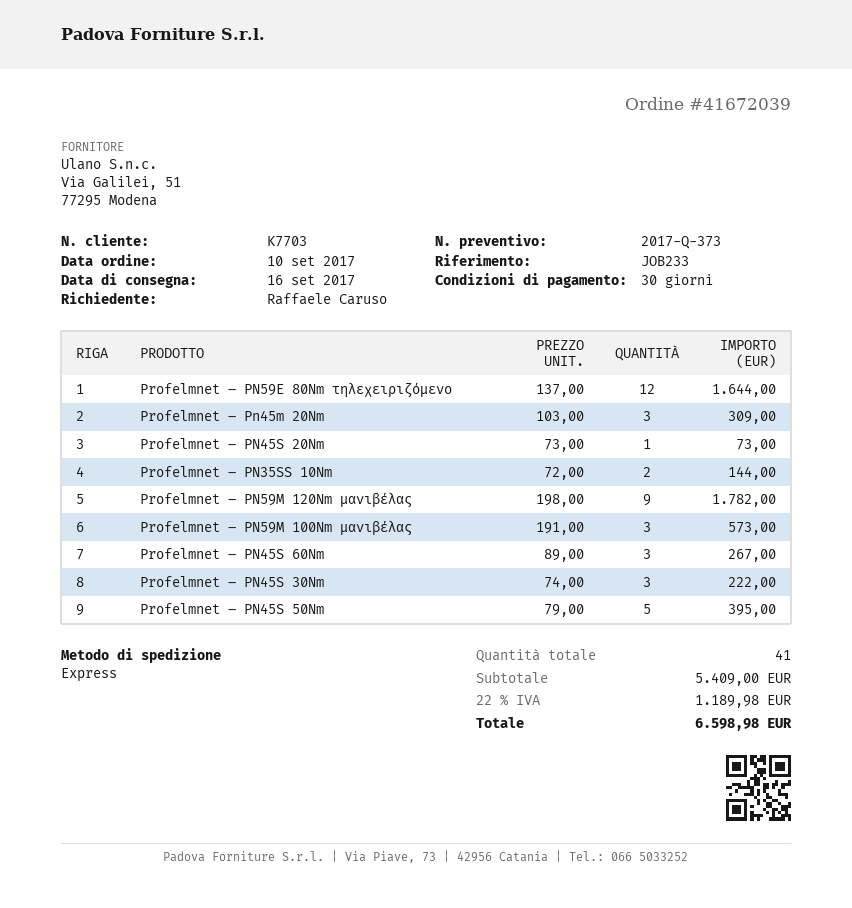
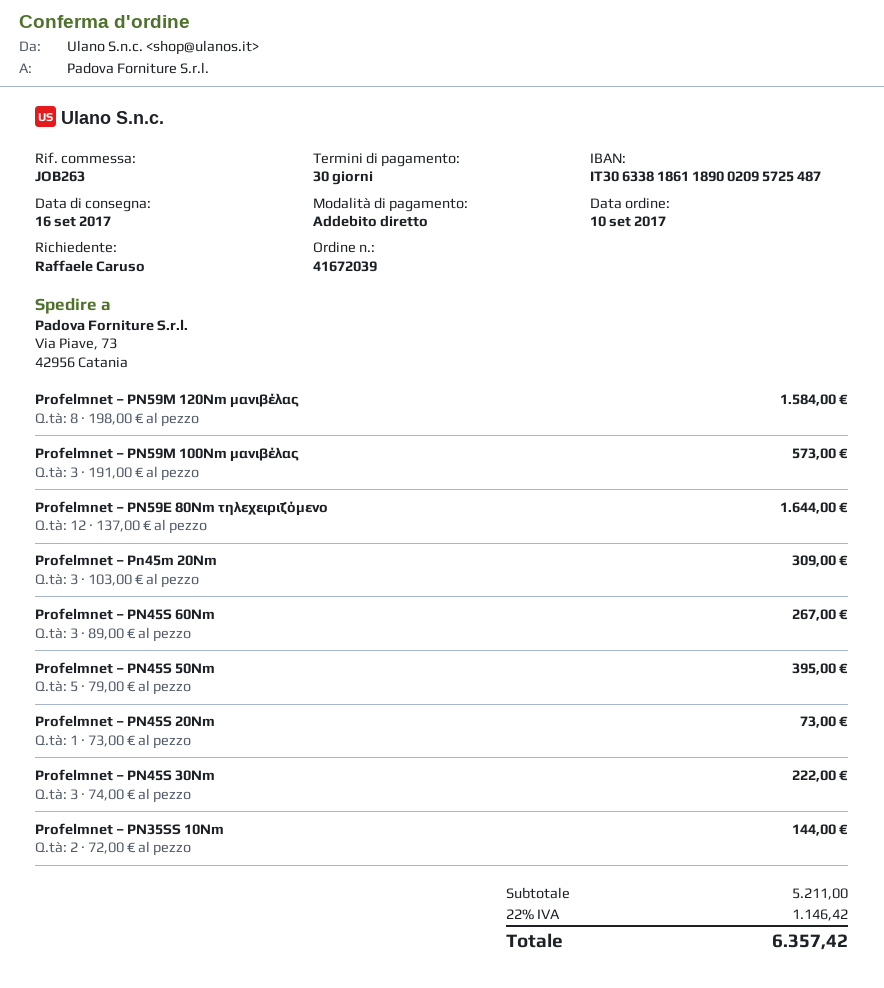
reference: JOB233 -> JOB263
Profelmnet – PN59M 120Nm μανιβέλας: 9 x 198.00 = 1782.00 -> 8 x 198.00 = 1584.00
subtotal: 5409.00 -> 5211.00
tax: 22% = 1189.98 -> 22% = 1146.42
total: 6598.98 -> 6357.42

